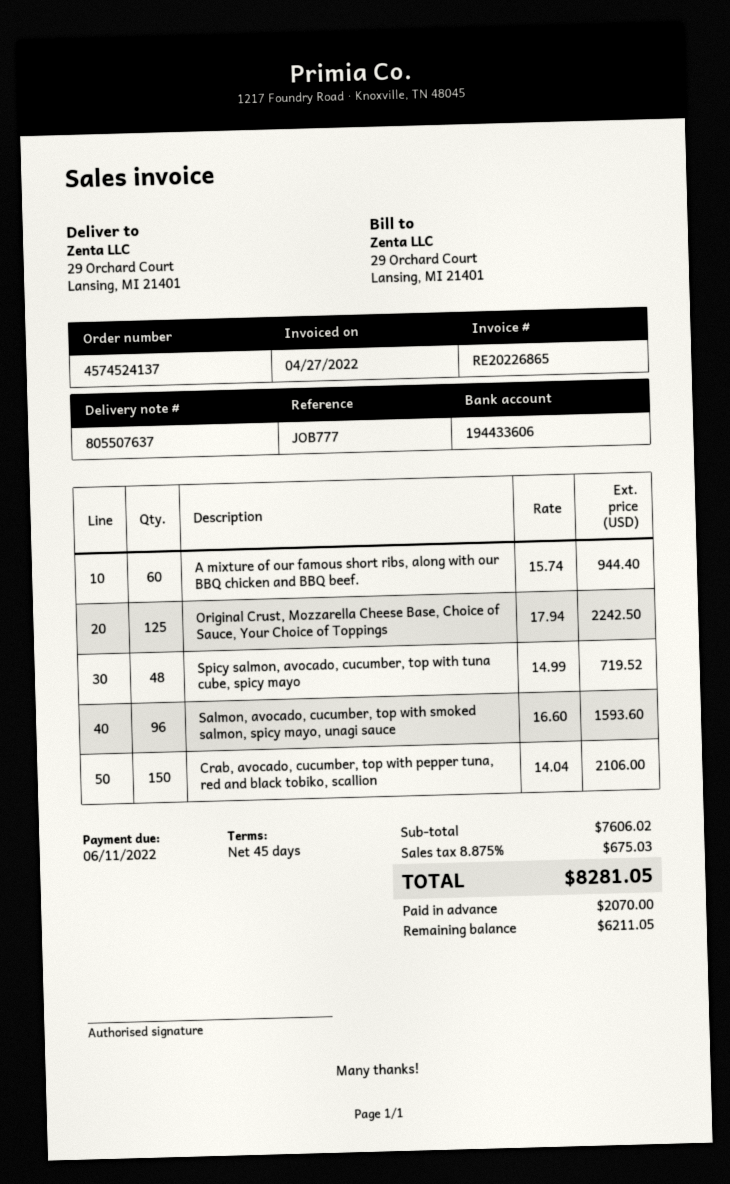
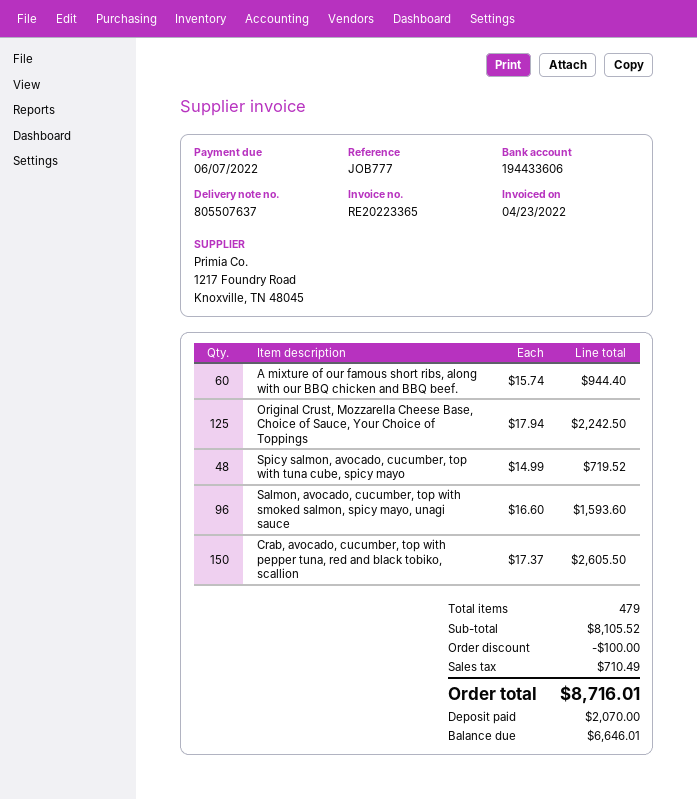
invoice number: RE20226865 -> RE20223365
invoice date: 2022-04-27 -> 2022-04-23
due date: 2022-06-11 -> 2022-06-07
Crab, avocado, cucumber, top with pepper tuna, red and black tobiko, scallion: 150 x 14.04 = 2106.00 -> 150 x 17.37 = 2605.50
subtotal: 7606.02 -> 8105.52
discount: none -> 100.00
tax: 675.03 -> 710.49
total: 8281.05 -> 8716.01
balance: 6211.05 -> 6646.01

